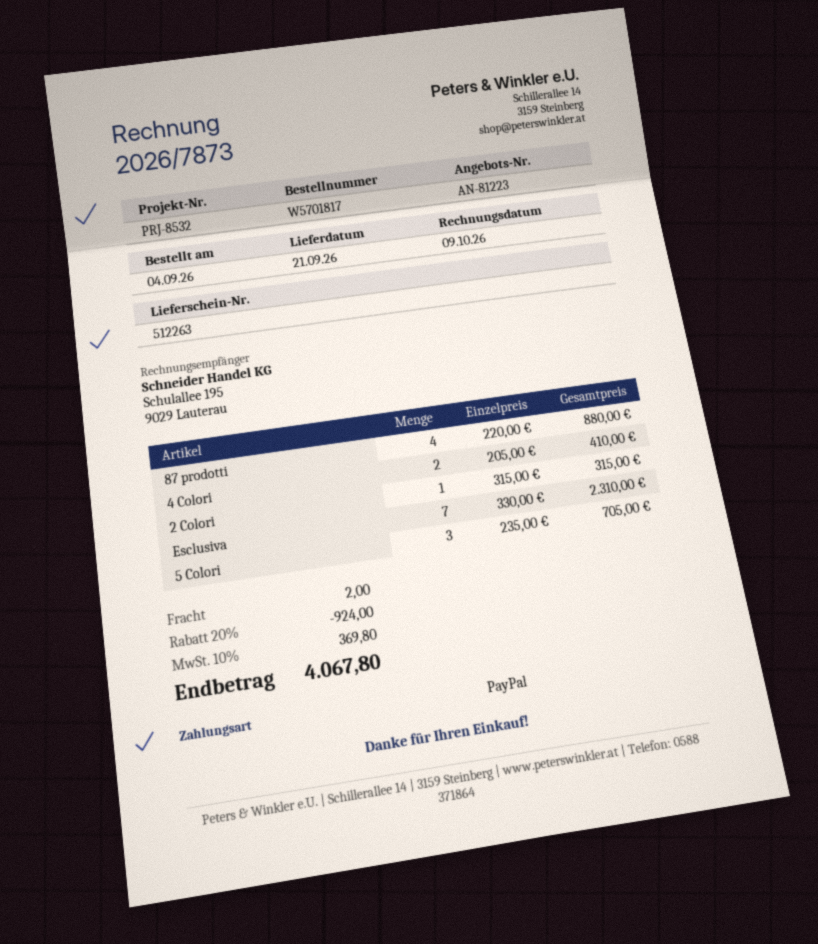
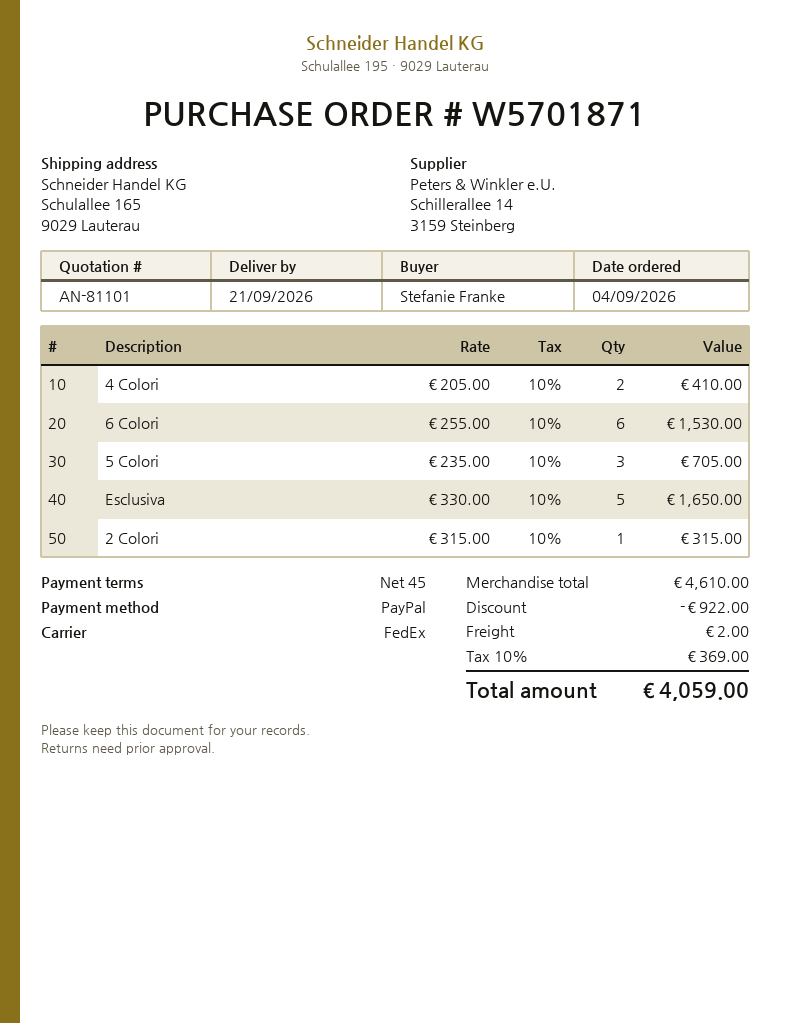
quote number: AN-81223 -> AN-81101
order number: W5701817 -> W5701871
87 prodotti: 4 x 220.00 = 880.00 -> none
Esclusiva: 7 x 330.00 = 2310.00 -> 5 x 330.00 = 1650.00
6 Colori: none -> 6 x 255.00 = 1530.00
discount: 924.00 -> 922.00
tax: 10% = 369.80 -> 10% = 369.00
total: 4067.80 -> 4059.00

